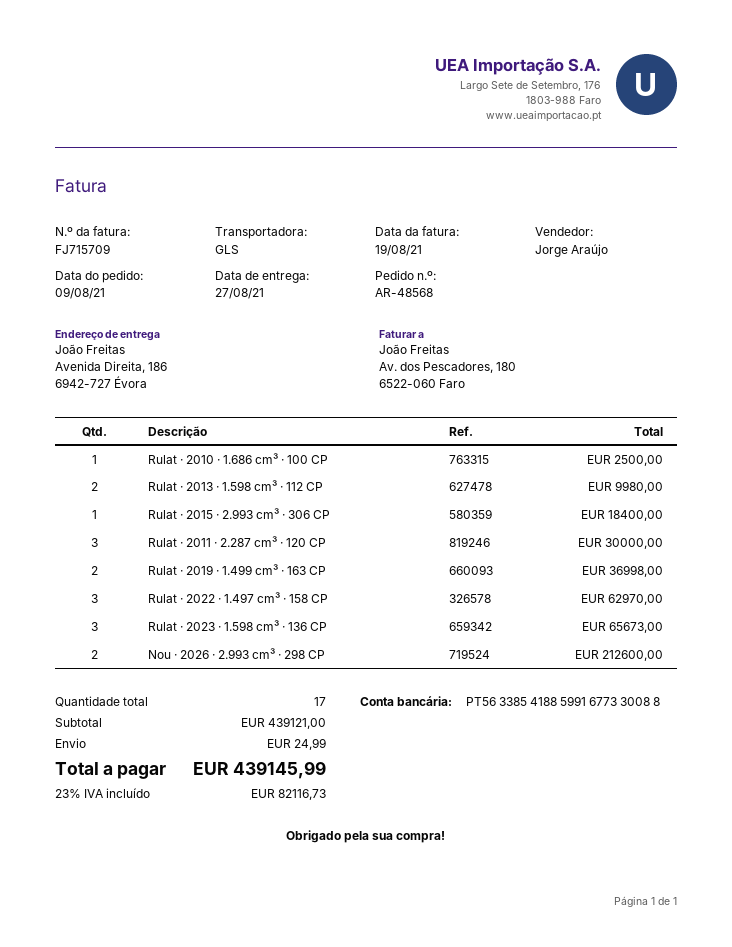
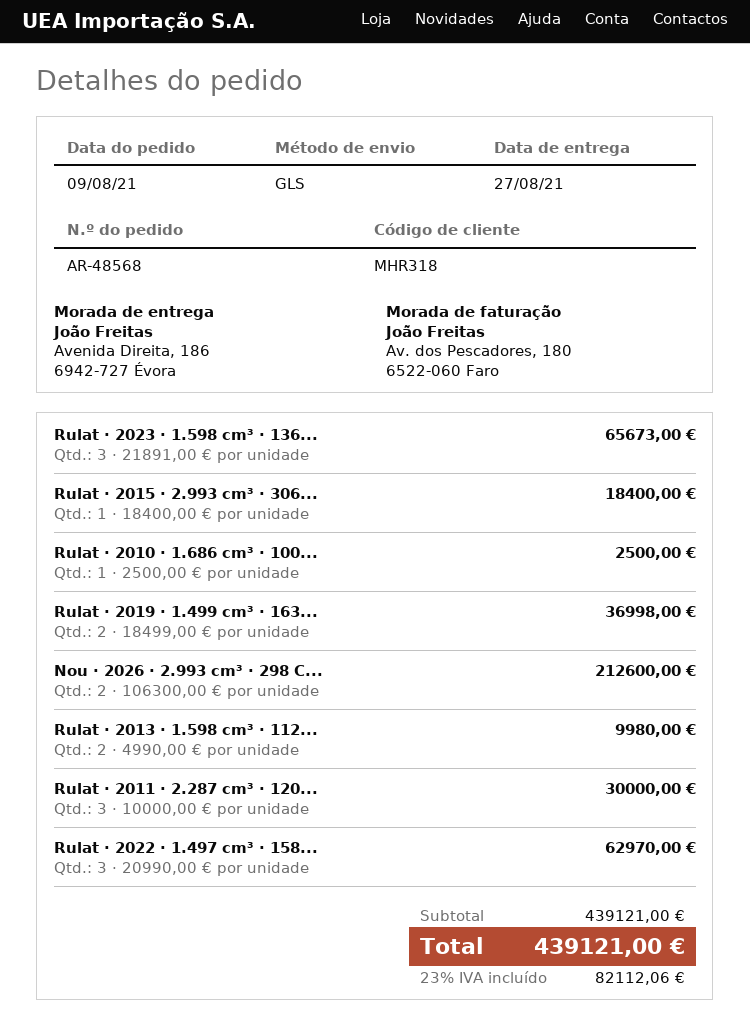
shipping: 24.99 -> none
tax: 23% = 82116.73 -> 23% = 82112.06
total: 439145.99 -> 439121.00

